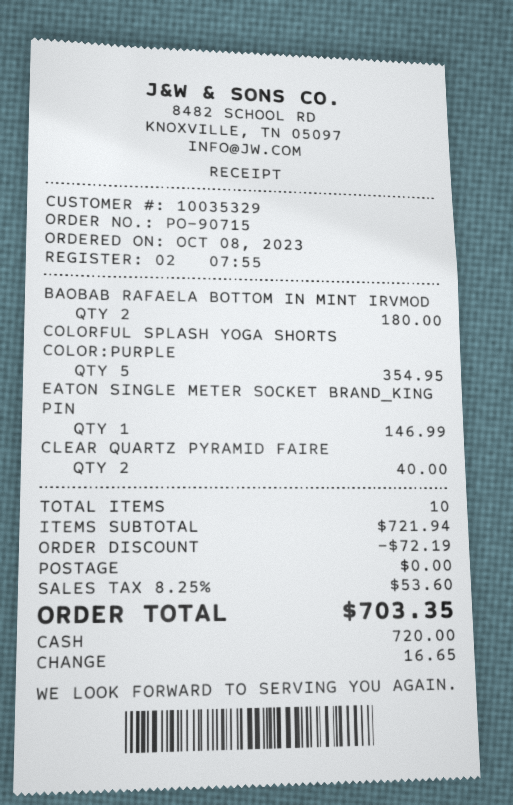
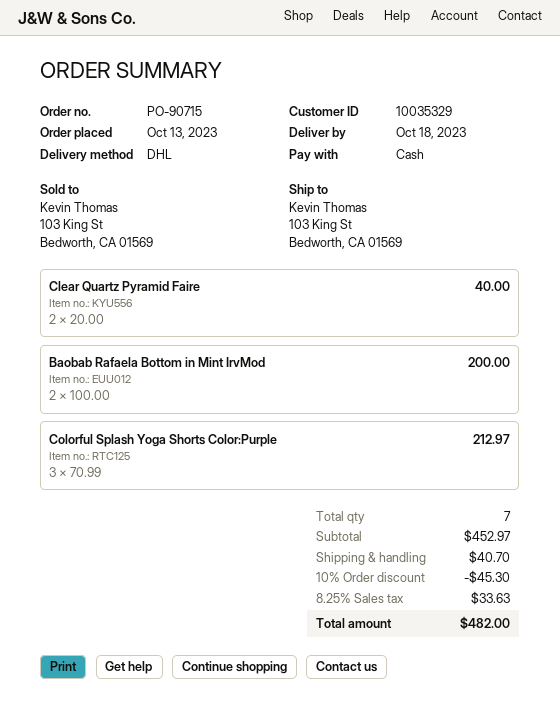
order date: 2023-10-08 -> 2023-10-13
BAOBAB RAFAELA BOTTOM IN MINT IRVMOD: 2 for 180.00 -> 2 for 200.00
COLORFUL SPLASH YOGA SHORTS COLOR:PURPLE: 5 for 354.95 -> 3 for 212.97
EATON SINGLE METER SOCKET BRAND_KING PIN: 1 for 146.99 -> none
total quantity: 10 -> 7
subtotal: 721.94 -> 452.97
discount: 72.19 -> 45.30
shipping: 0.00 -> 40.70
tax: 8.25% = 53.60 -> 8.25% = 33.63
total: 703.35 -> 482.00

